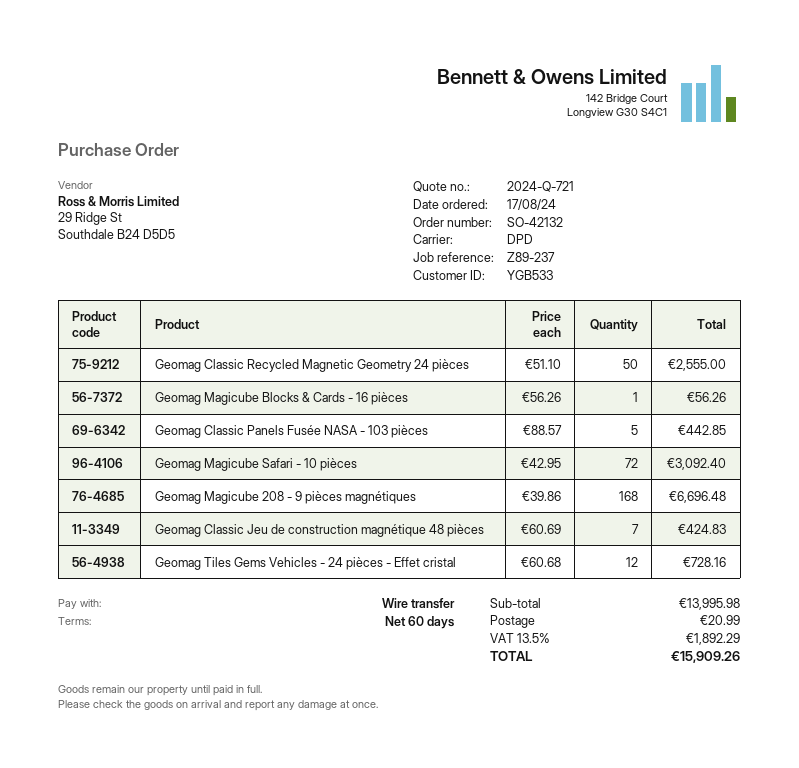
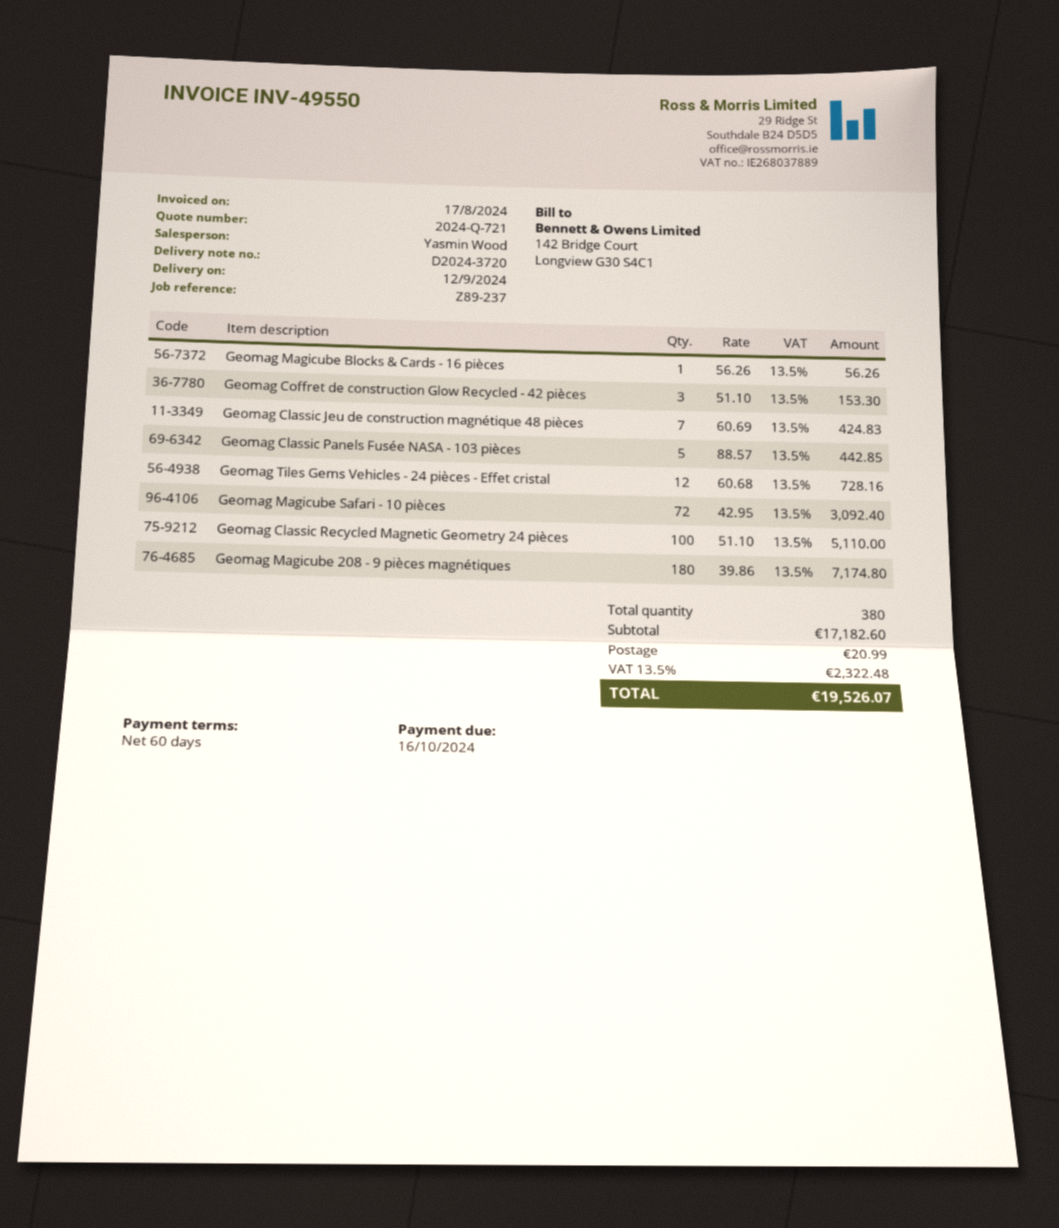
Geomag Classic Recycled Magnetic Geometry 24 pièces: 50 x 51.10 = 2555.00 -> 100 x 51.10 = 5110.00
Geomag Magicube 208 - 9 pièces magnétiques: 168 x 39.86 = 6696.48 -> 180 x 39.86 = 7174.80
Geomag Coffret de construction Glow Recycled - 42 pièces: none -> 3 x 51.10 = 153.30
subtotal: 13995.98 -> 17182.60
tax: 13.5% = 1892.29 -> 13.5% = 2322.48
total: 15909.26 -> 19526.07

